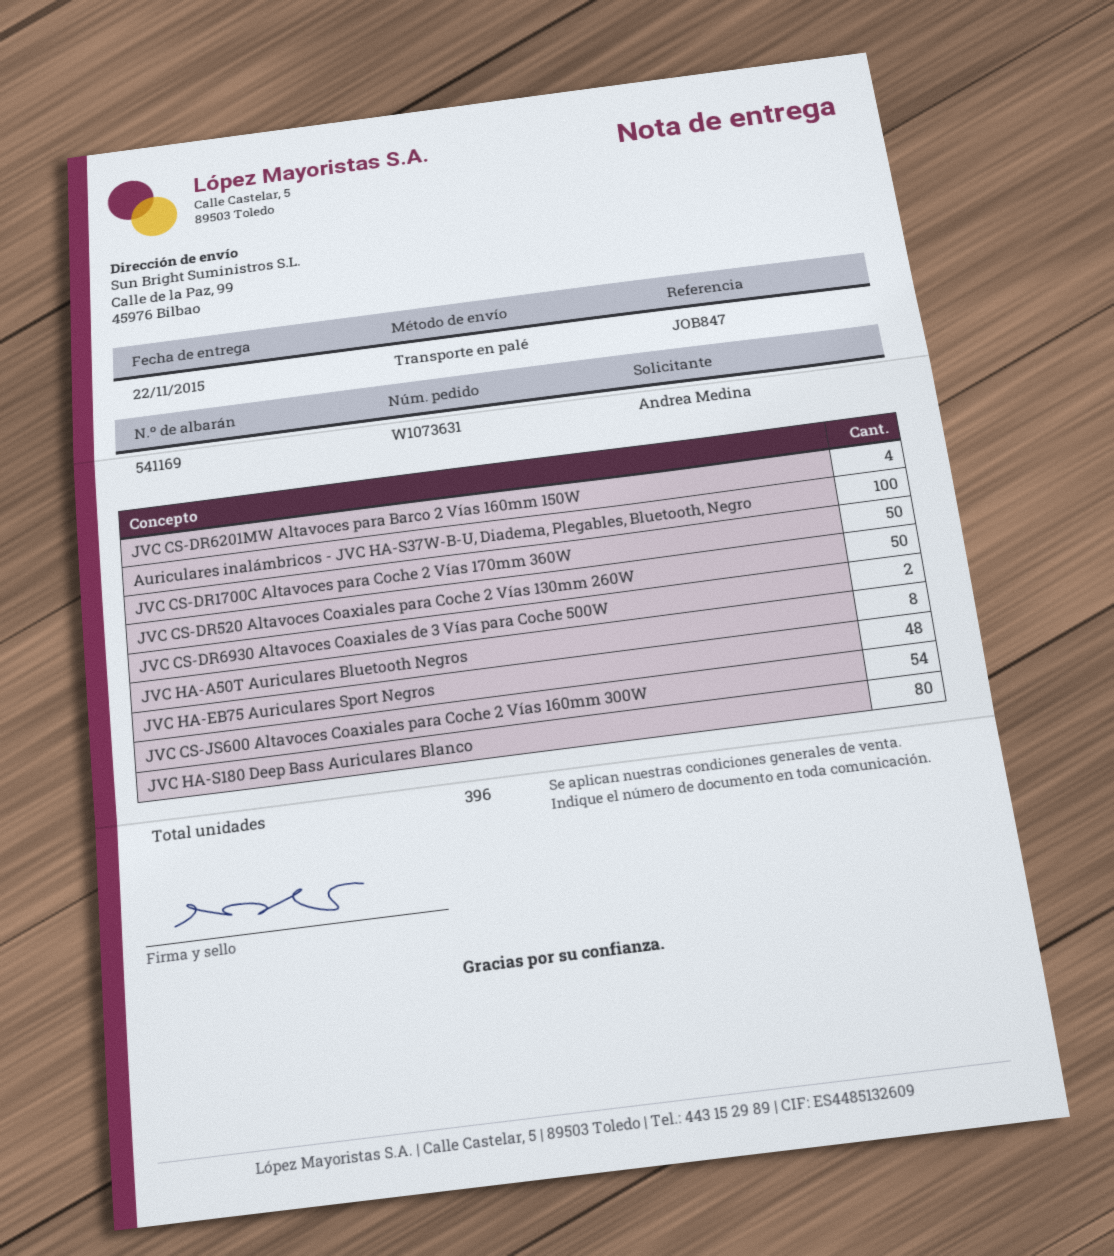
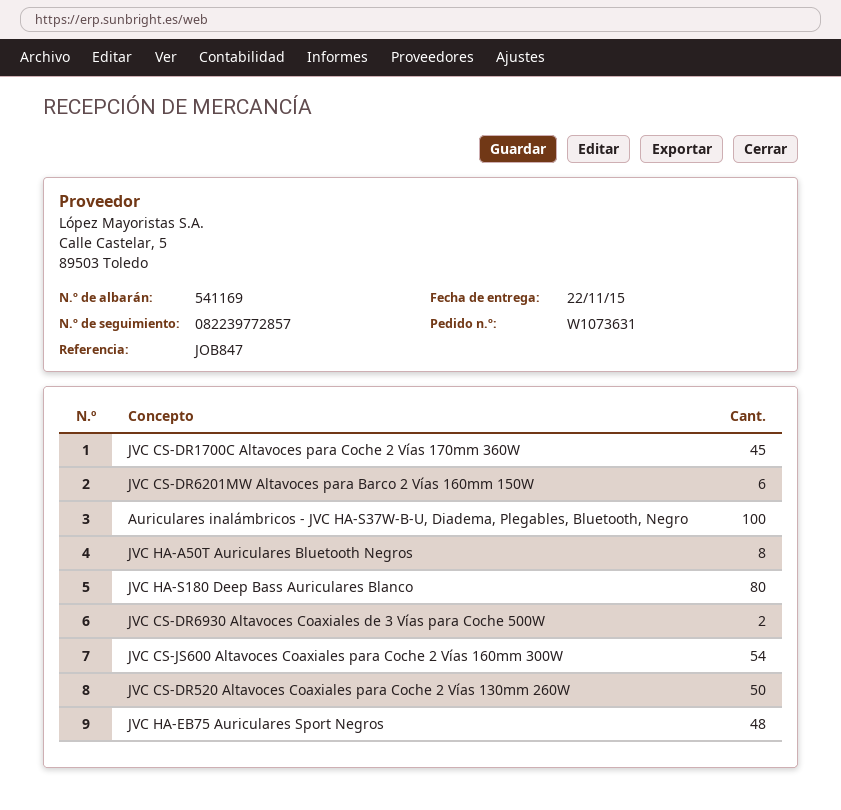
JVC CS-DR6201MW Altavoces para Barco 2 Vías 160mm 150W: 4 -> 6
JVC CS-DR1700C Altavoces para Coche 2 Vías 170mm 360W: 50 -> 45

